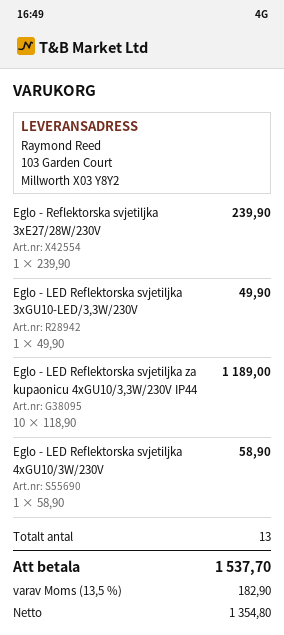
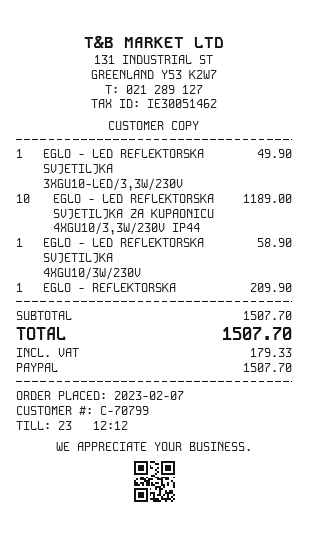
Eglo - Reflektorska svjetiljka 3xE27/28W/230V: 1 for 239.90 -> 1 for 209.90
tax: 182.90 -> 179.33
total: 1537.70 -> 1507.70

